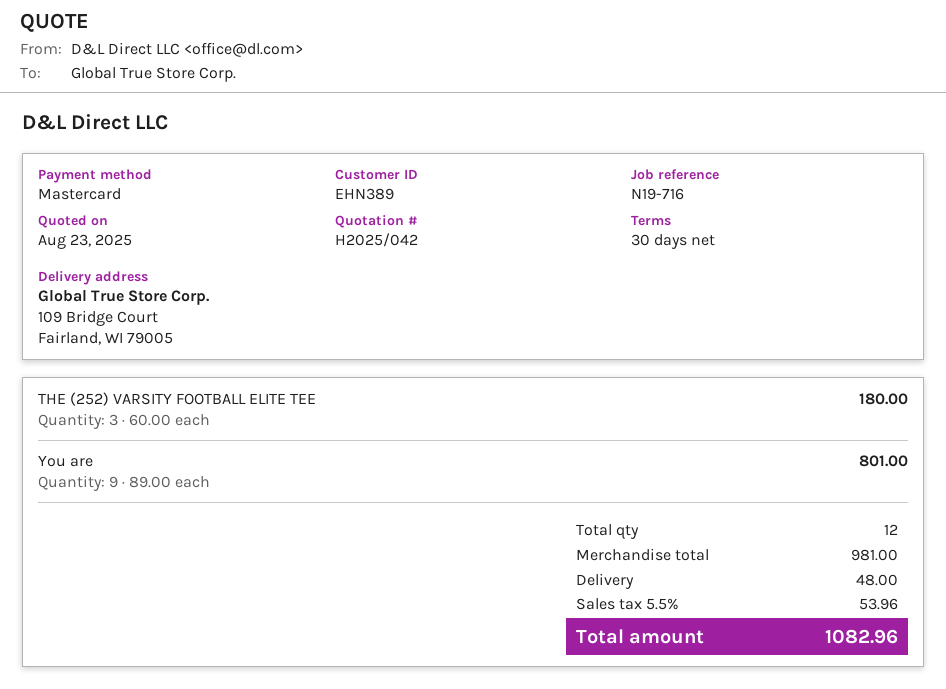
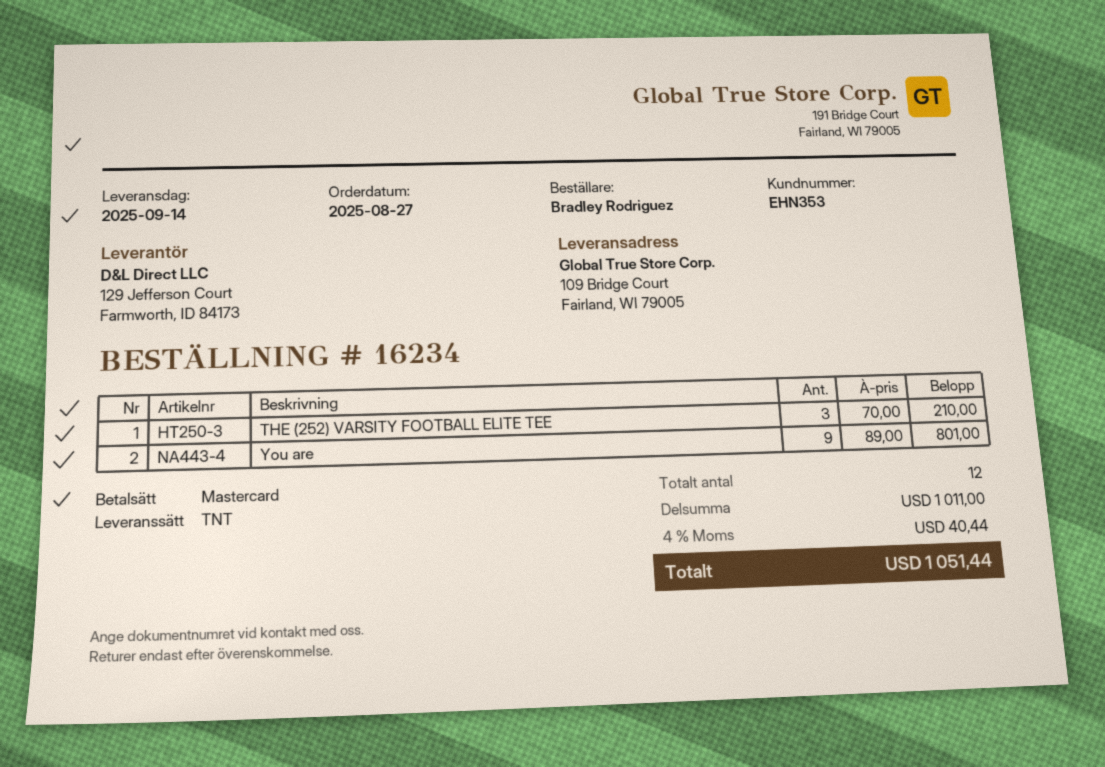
customer number: EHN389 -> EHN353
THE (252) VARSITY FOOTBALL ELITE TEE: 3 x 60.00 = 180.00 -> 3 x 70.00 = 210.00
subtotal: 981.00 -> 1011.00
shipping: 48.00 -> none
tax: 5.5% = 53.96 -> 4% = 40.44
total: 1082.96 -> 1051.44

